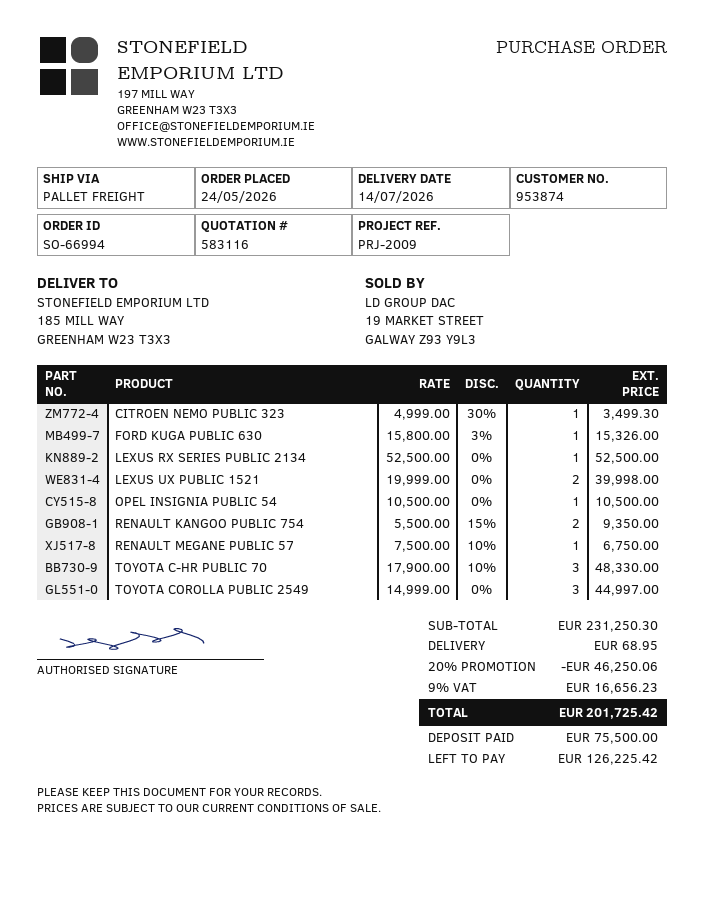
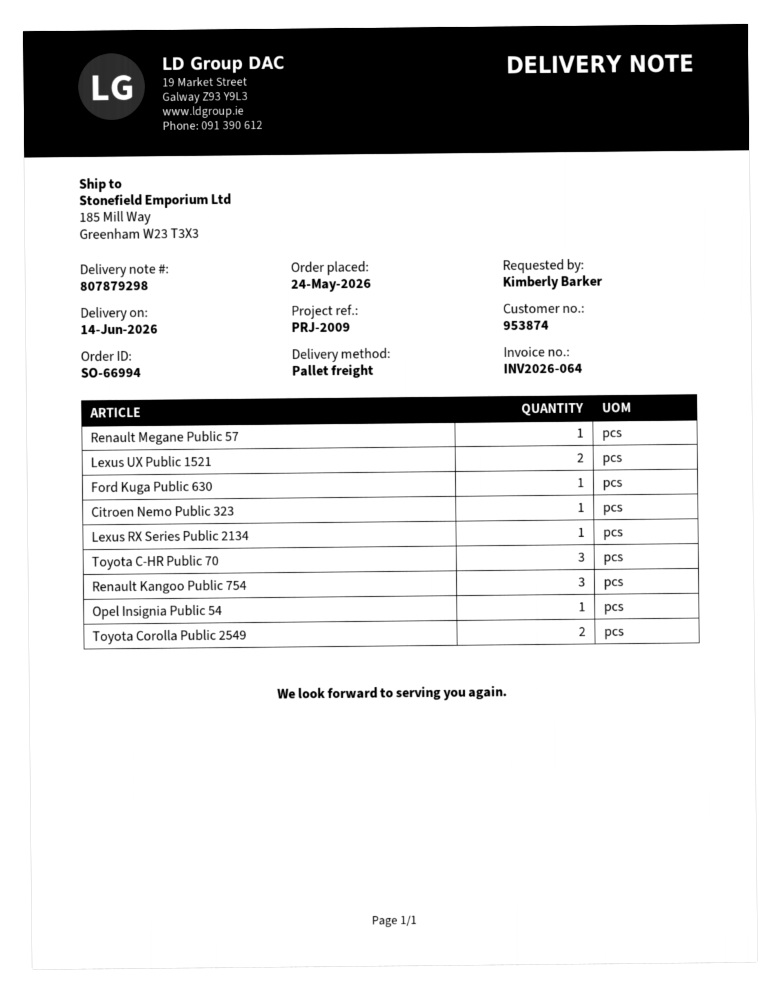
delivery date: 2026-07-14 -> 2026-06-14
RENAULT KANGOO PUBLIC 754: 2 -> 3
TOYOTA COROLLA PUBLIC 2549: 3 -> 2

